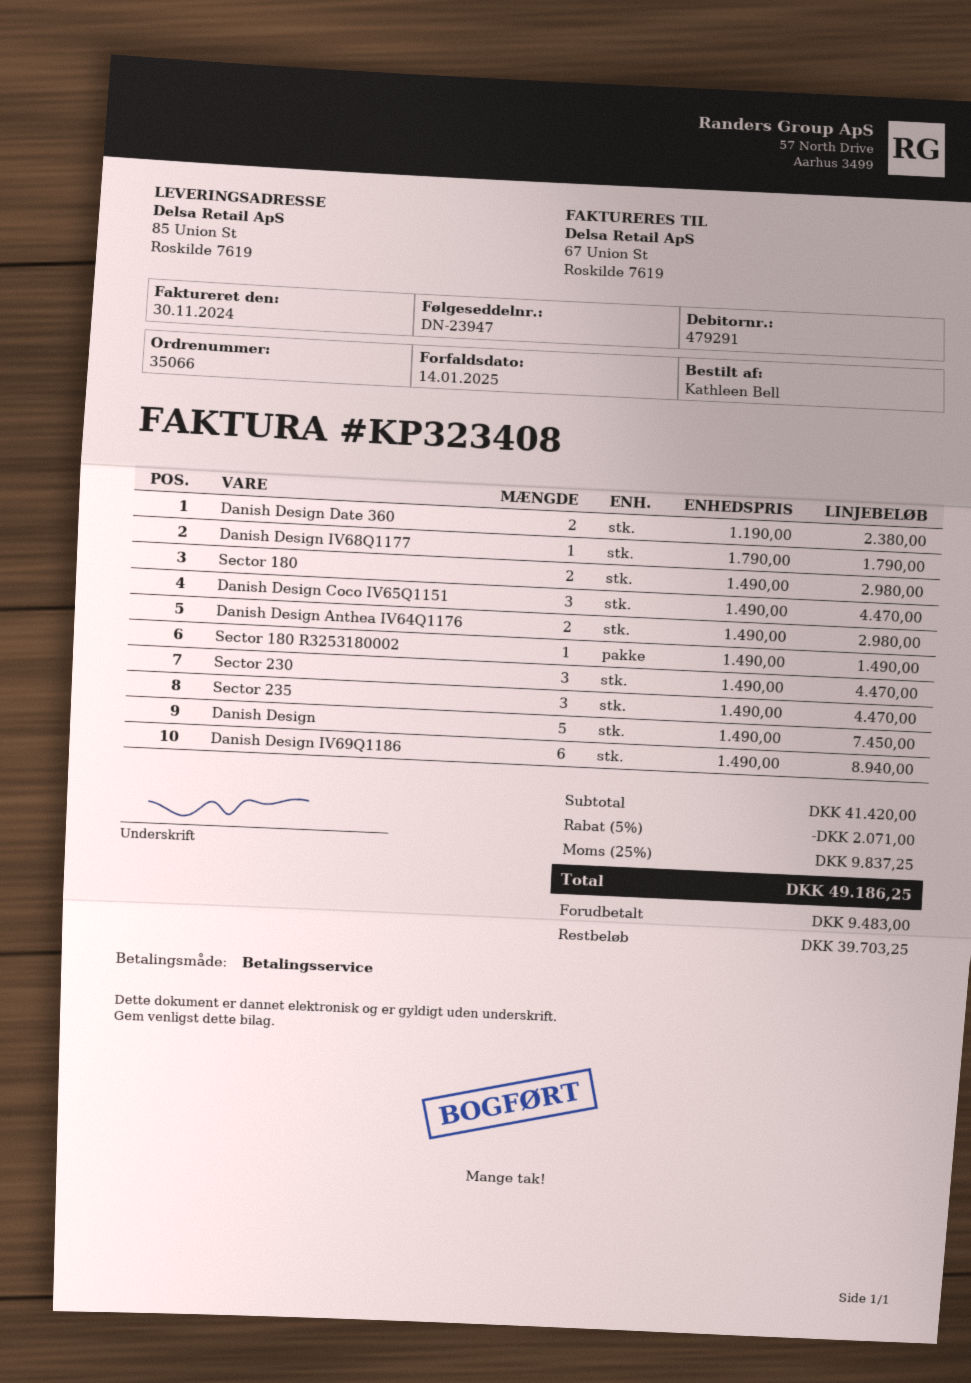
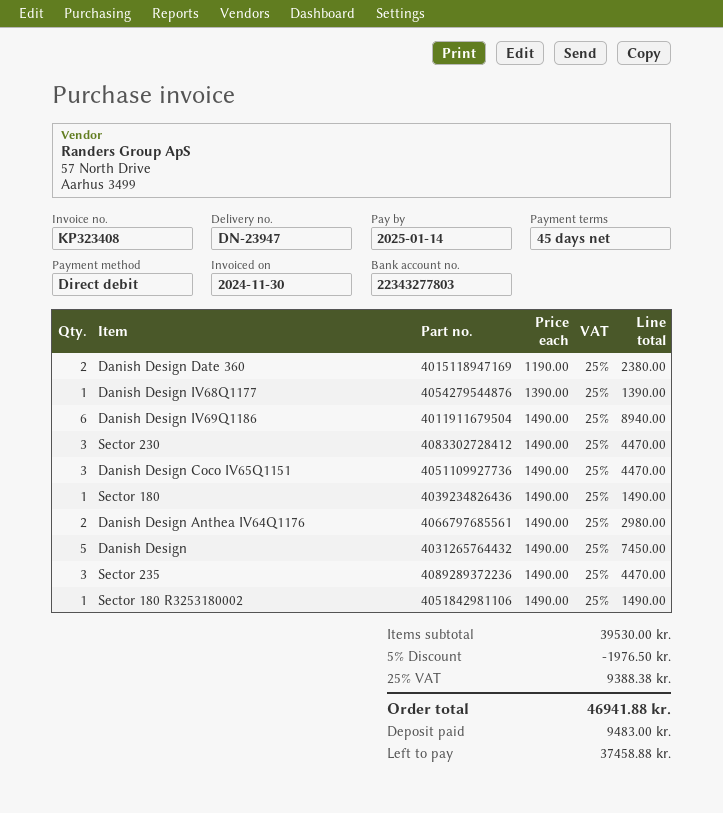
Danish Design IV68Q1177: 1 x 1790.00 = 1790.00 -> 1 x 1390.00 = 1390.00
Sector 180: 2 x 1490.00 = 2980.00 -> 1 x 1490.00 = 1490.00
subtotal: 41420.00 -> 39530.00
discount: 5% = 2071.00 -> 5% = 1976.50
tax: 25% = 9837.25 -> 25% = 9388.38
total: 49186.25 -> 46941.88
balance: 39703.25 -> 37458.88

